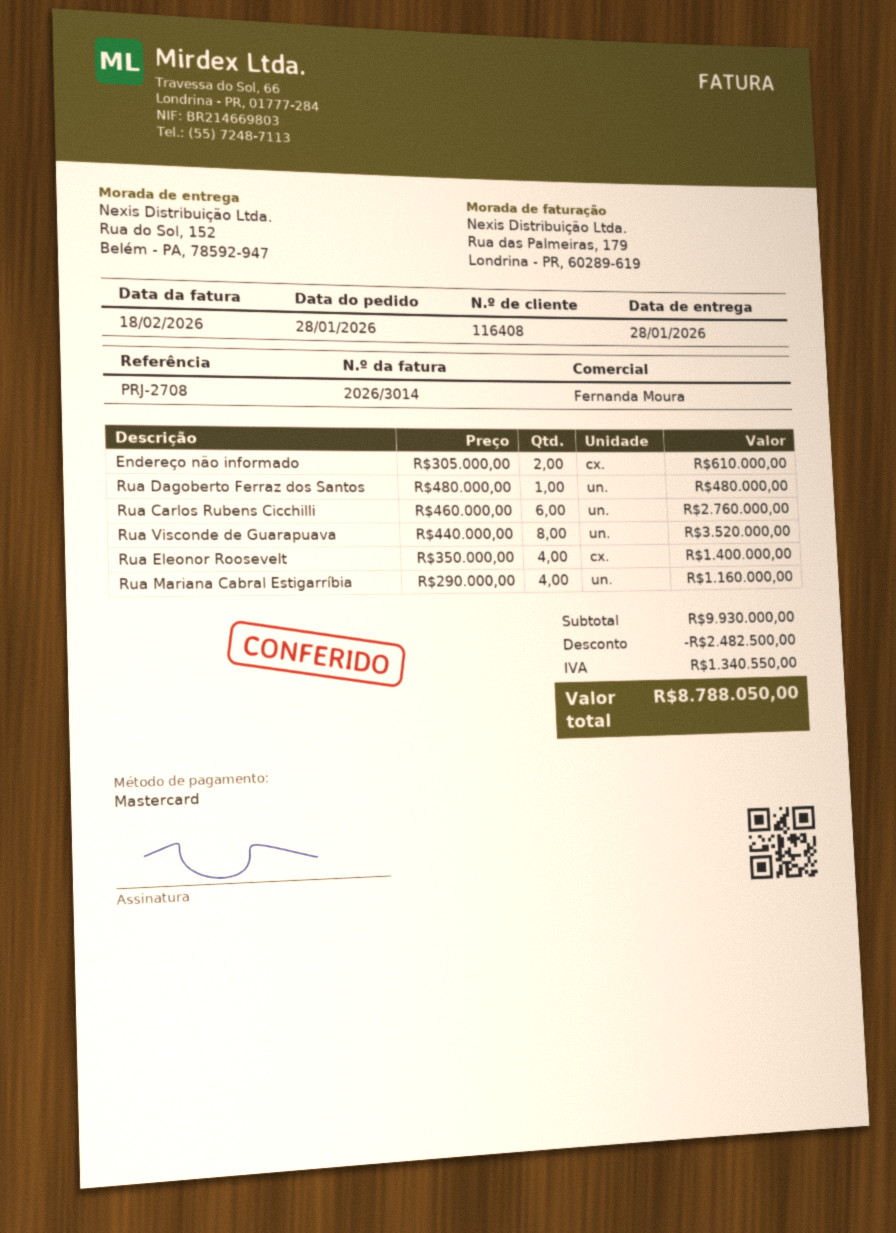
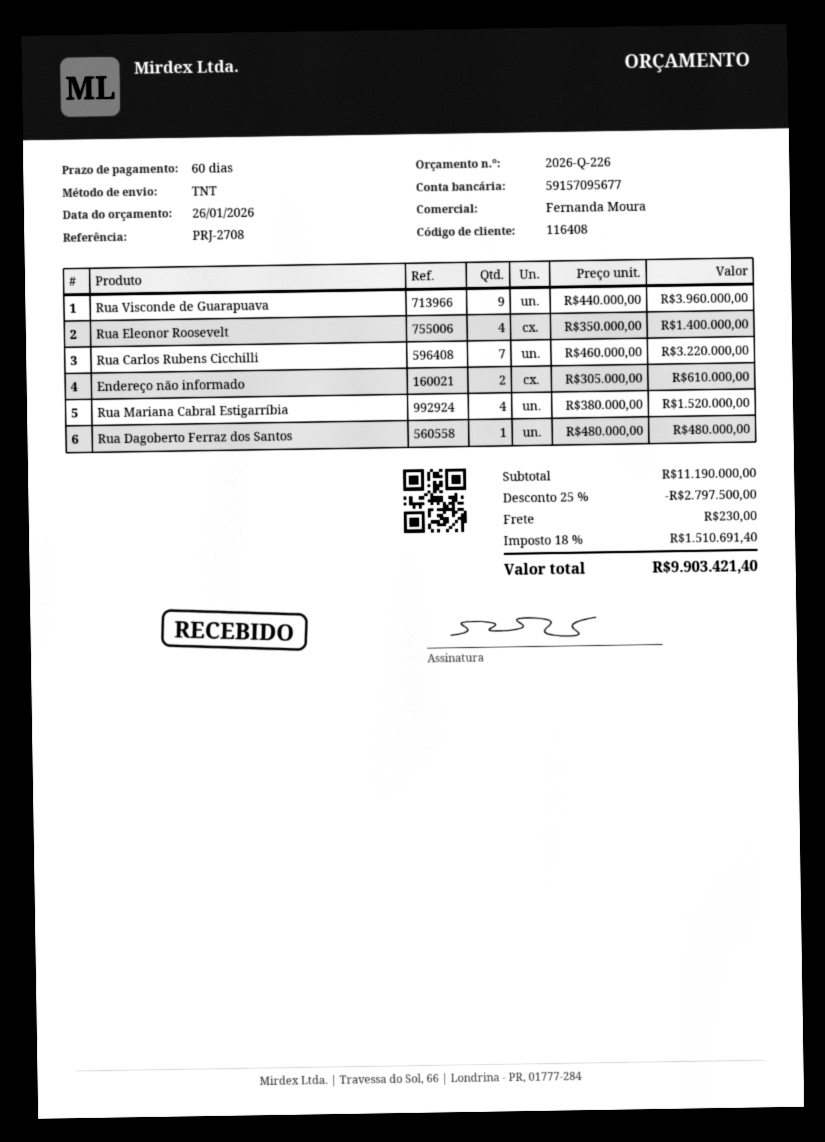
Rua Carlos Rubens Cicchilli: 6 x 460000.00 = 2760000.00 -> 7 x 460000.00 = 3220000.00
Rua Visconde de Guarapuava: 8 x 440000.00 = 3520000.00 -> 9 x 440000.00 = 3960000.00
Rua Mariana Cabral Estigarríbia: 4 x 290000.00 = 1160000.00 -> 4 x 380000.00 = 1520000.00
subtotal: 9930000.00 -> 11190000.00
discount: 2482500.00 -> 2797500.00
shipping: none -> 230.00
tax: 1340550.00 -> 1510691.40
total: 8788050.00 -> 9903421.40

